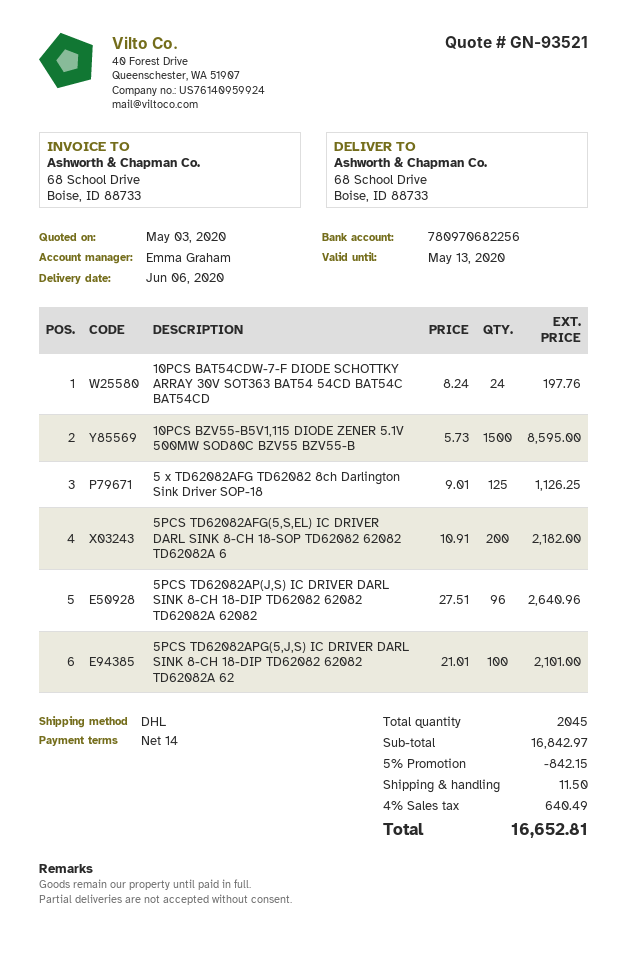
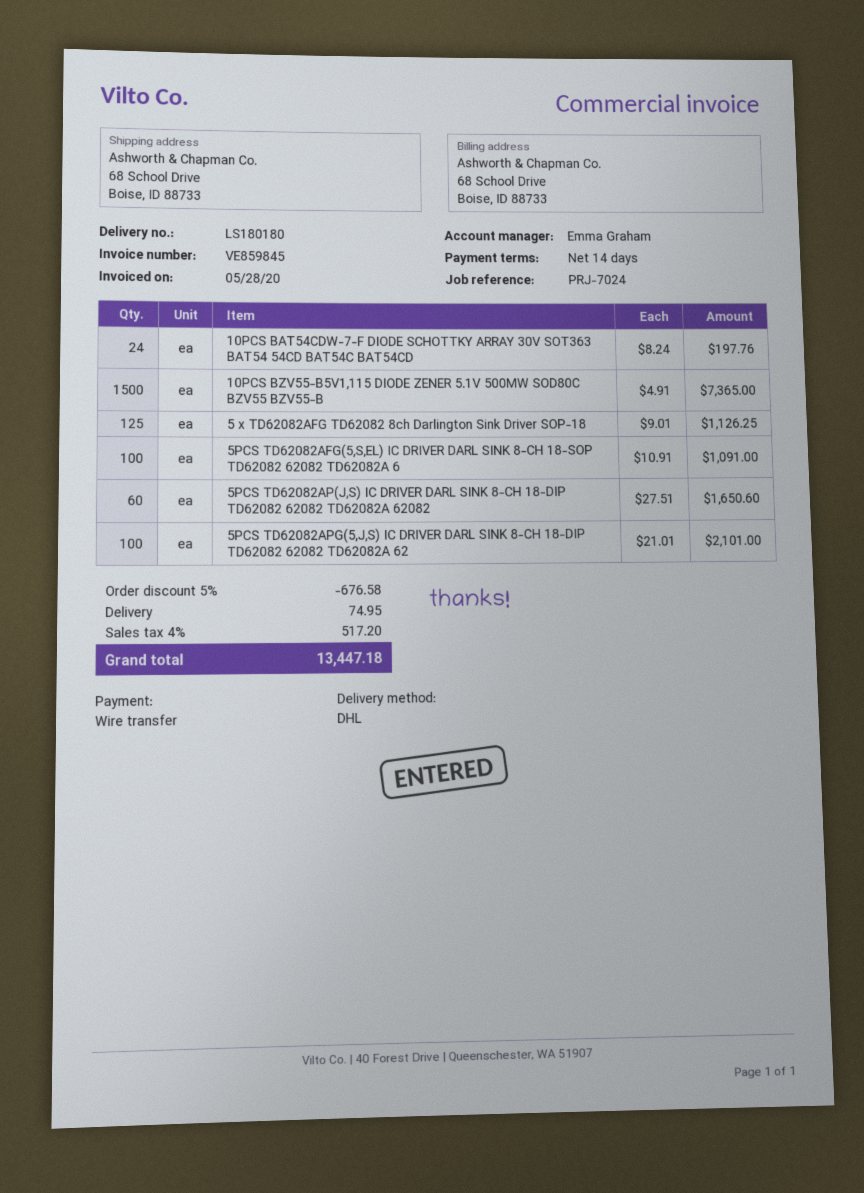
10PCS BZV55-B5V1,115 DIODE ZENER 5.1V 500MW SOD80C BZV55 BZV55-B: 1500 x 5.73 = 8595.00 -> 1500 x 4.91 = 7365.00
5PCS TD62082AFG(5,S,EL) IC DRIVER DARL SINK 8-CH 18-SOP TD62082 62082 TD62082A 6: 200 x 10.91 = 2182.00 -> 100 x 10.91 = 1091.00
5PCS TD62082AP(J,S) IC DRIVER DARL SINK 8-CH 18-DIP TD62082 62082 TD62082A 62082: 96 x 27.51 = 2640.96 -> 60 x 27.51 = 1650.60
discount: 5% = 842.15 -> 5% = 676.58
shipping: 11.50 -> 74.95
tax: 4% = 640.49 -> 4% = 517.20
total: 16652.81 -> 13447.18

